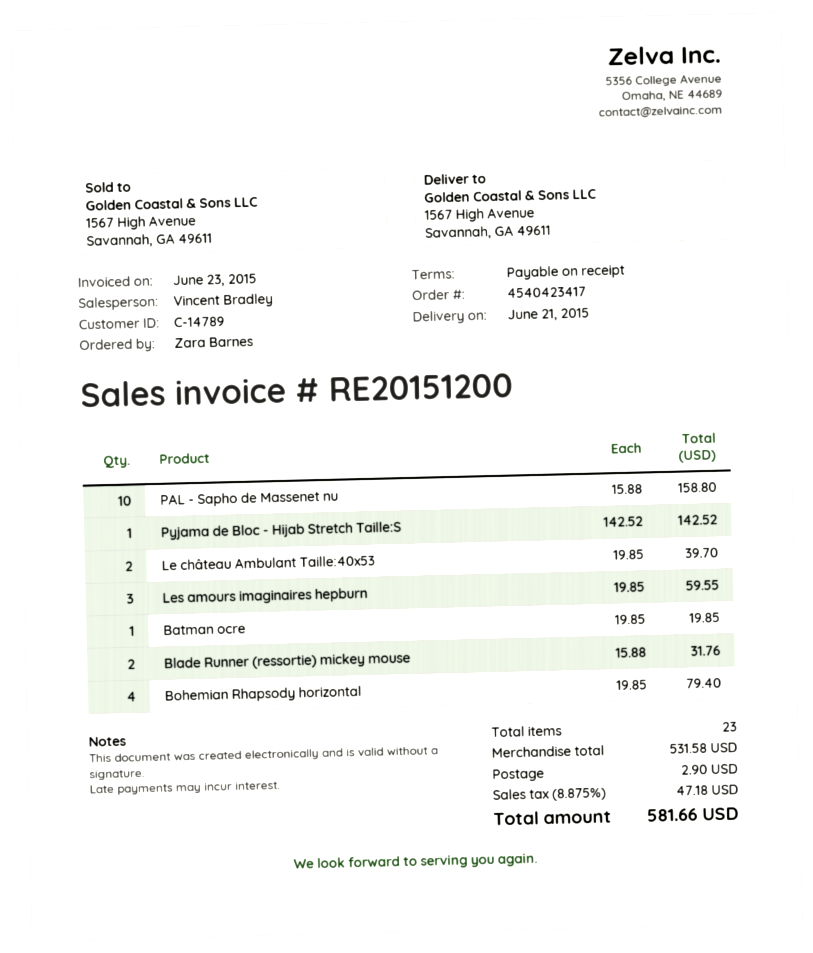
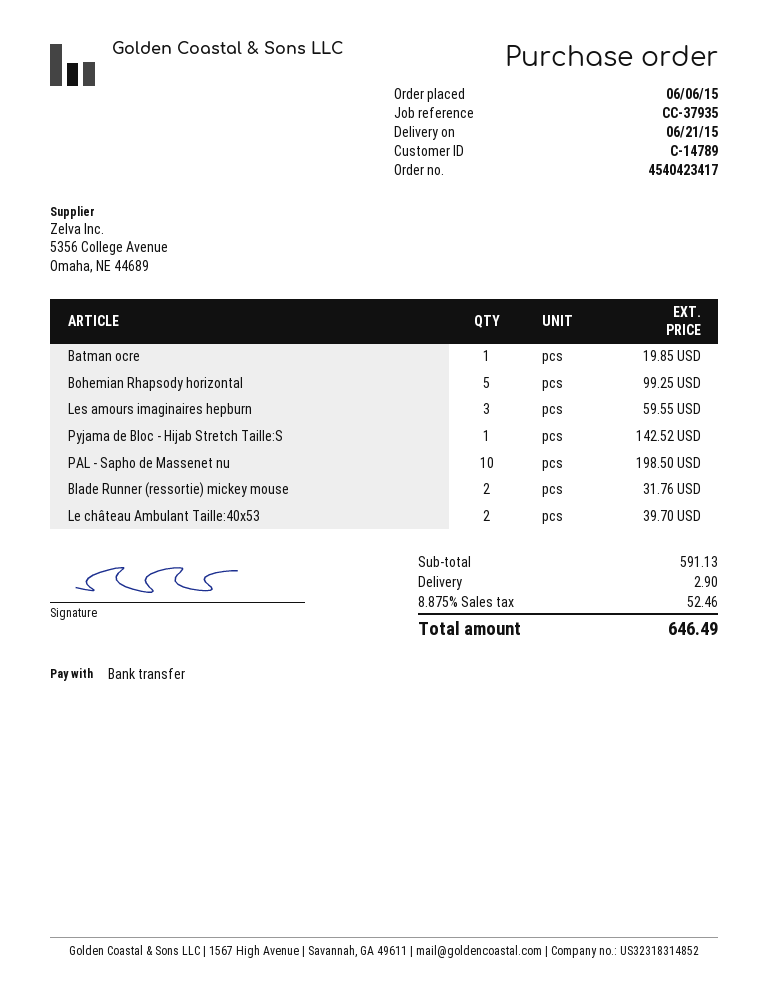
PAL - Sapho de Massenet nu: 10 for 158.80 -> 10 for 198.50
Bohemian Rhapsody horizontal: 4 for 79.40 -> 5 for 99.25
subtotal: 531.58 -> 591.13
tax: 8.875% = 47.18 -> 8.875% = 52.46
total: 581.66 -> 646.49

